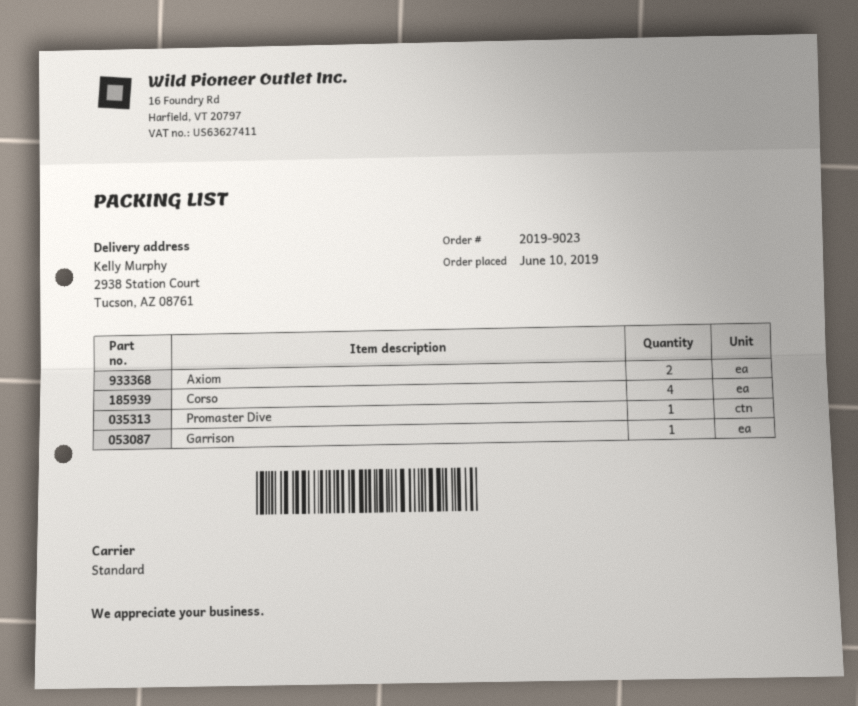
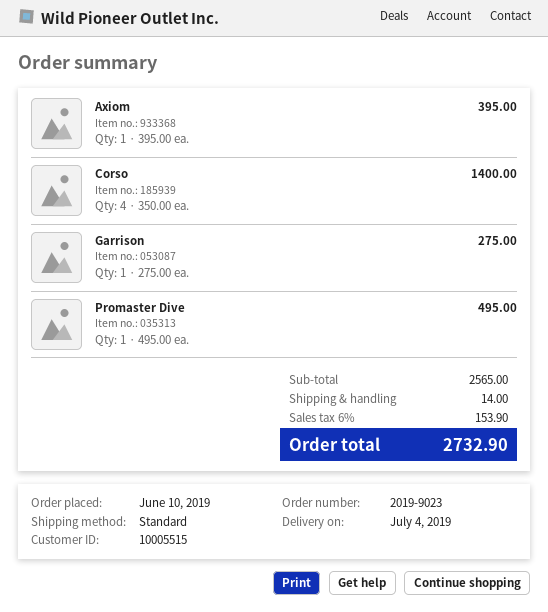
Axiom: 2 -> 1

